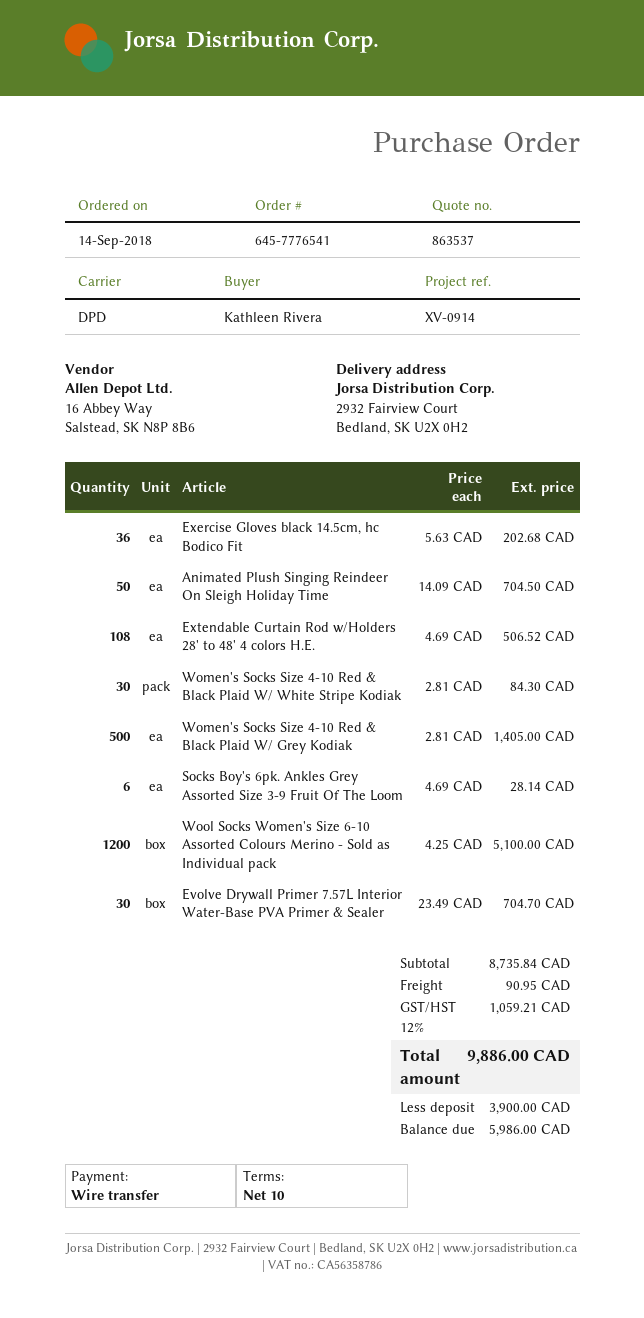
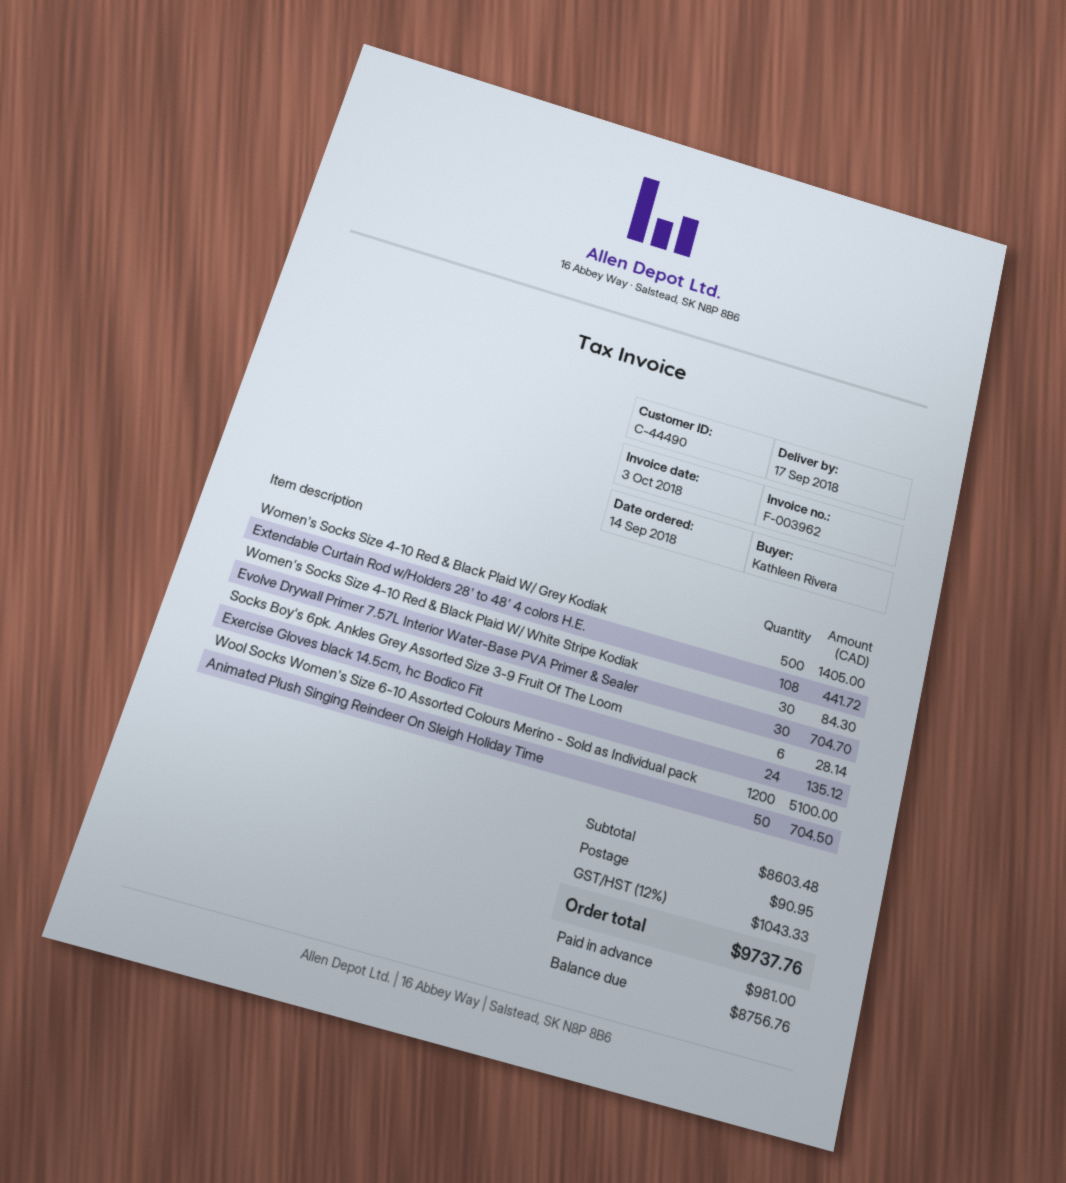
Exercise Gloves black 14.5cm, hc Bodico Fit: 36 for 202.68 -> 24 for 135.12
Extendable Curtain Rod w/Holders 28' to 48' 4 colors H.E.: 108 for 506.52 -> 108 for 441.72
subtotal: 8735.84 -> 8603.48
tax: 12% = 1059.21 -> 12% = 1043.33
total: 9886.00 -> 9737.76
deposit: 3900.00 -> 981.00
balance: 5986.00 -> 8756.76

